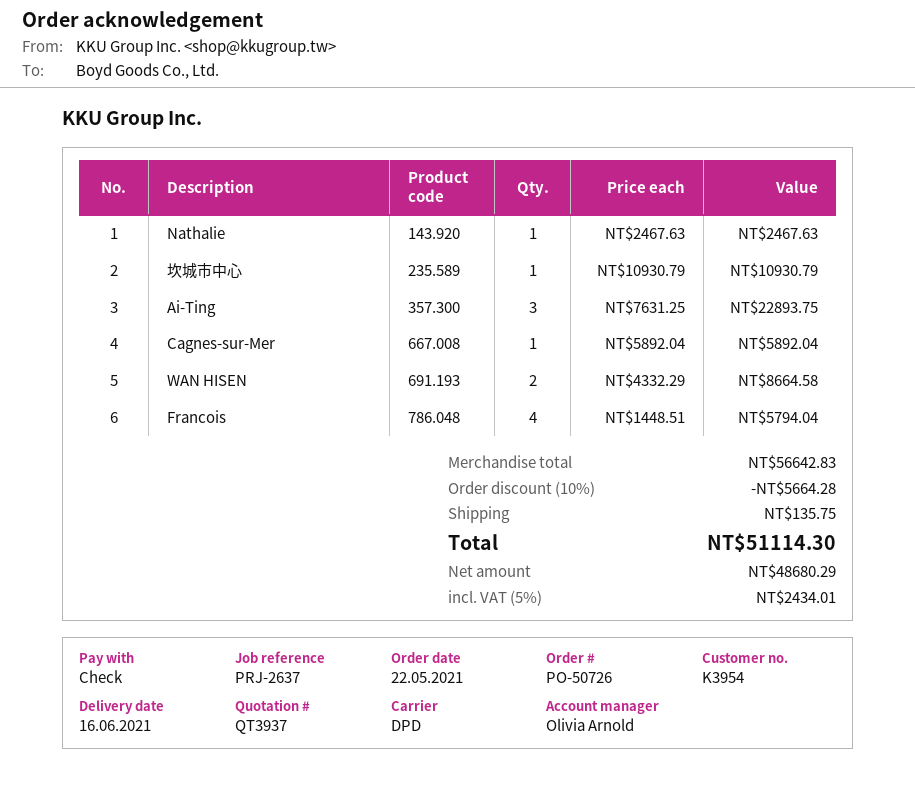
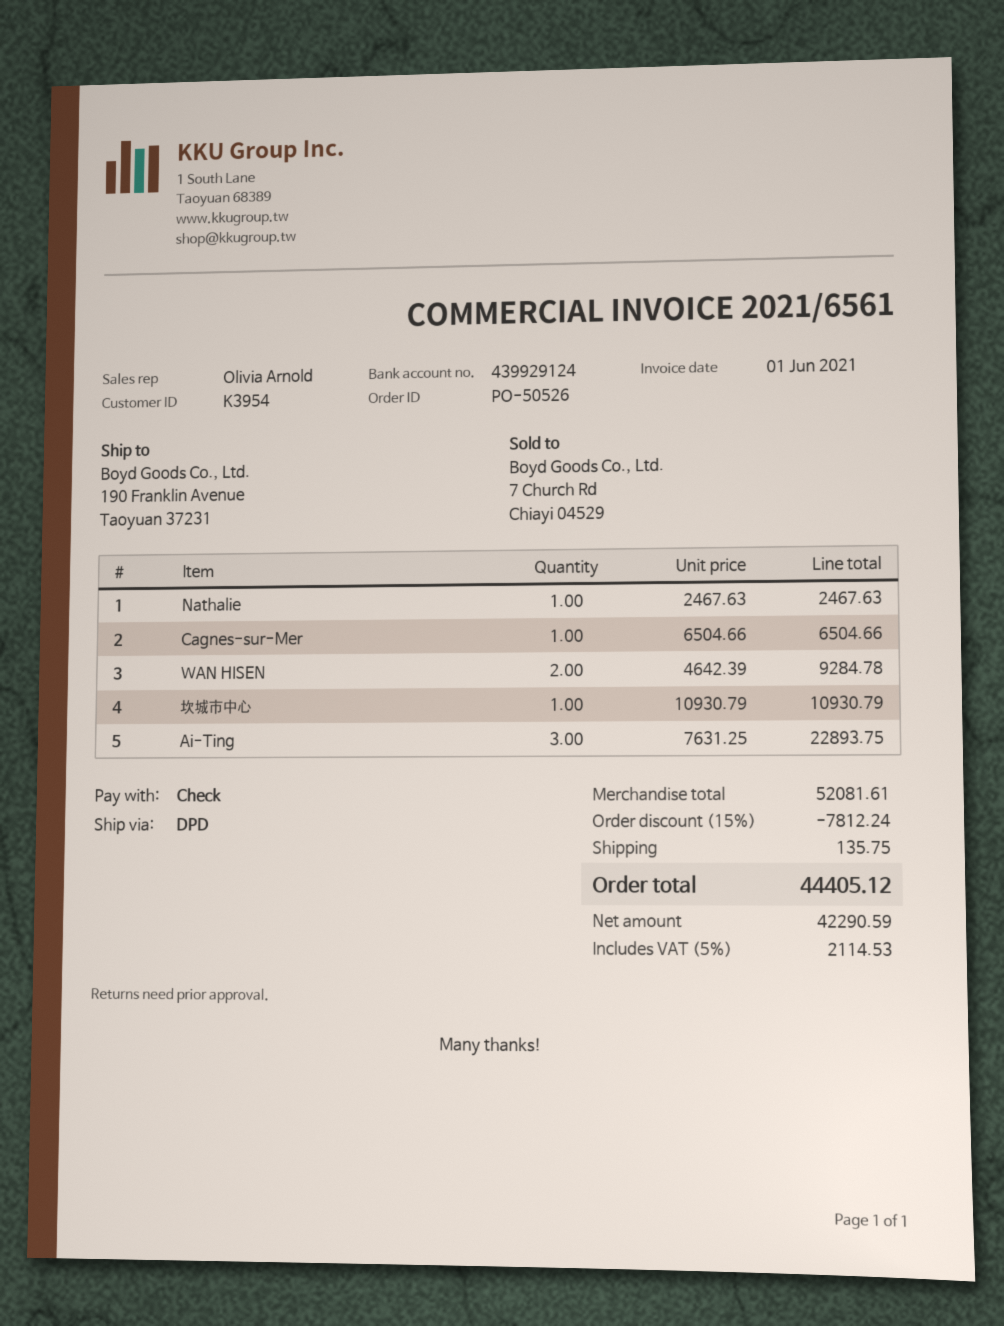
order number: PO-50726 -> PO-50526
Cagnes-sur-Mer: 1 x 5892.04 = 5892.04 -> 1 x 6504.66 = 6504.66
WAN HISEN: 2 x 4332.29 = 8664.58 -> 2 x 4642.39 = 9284.78
Francois: 4 x 1448.51 = 5794.04 -> none
subtotal: 56642.83 -> 52081.61
discount: 10% = 5664.28 -> 15% = 7812.24
net: 48680.29 -> 42290.59
tax: 5% = 2434.01 -> 5% = 2114.53
total: 51114.30 -> 44405.12

